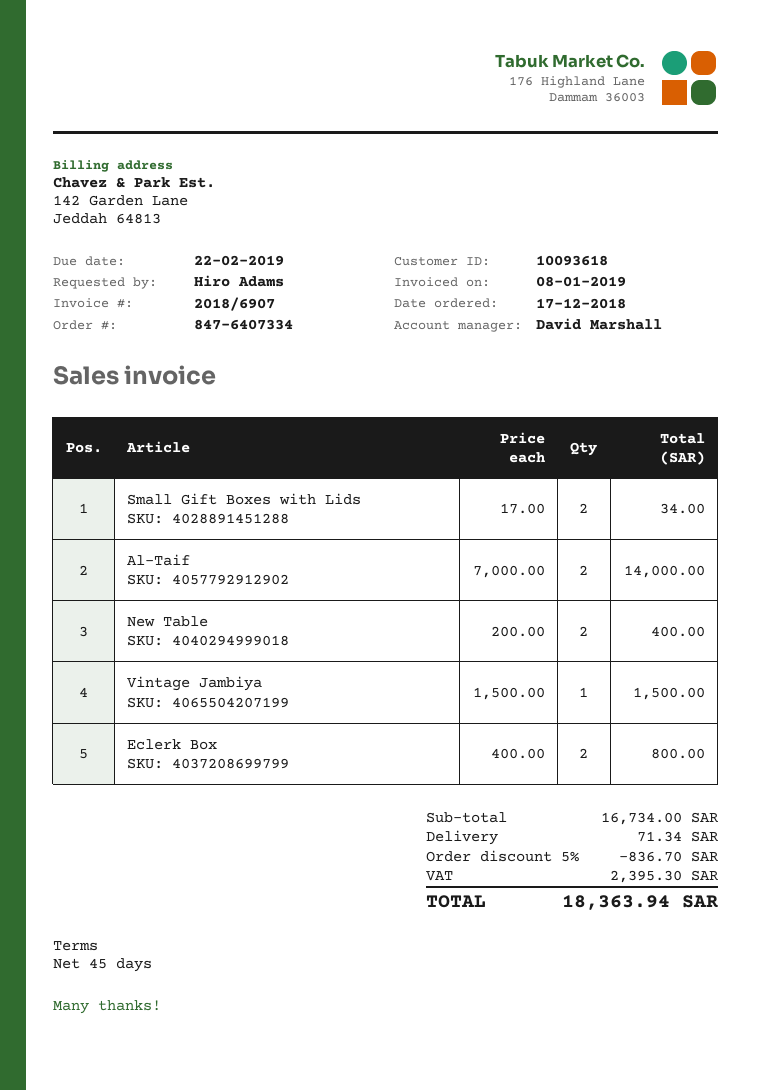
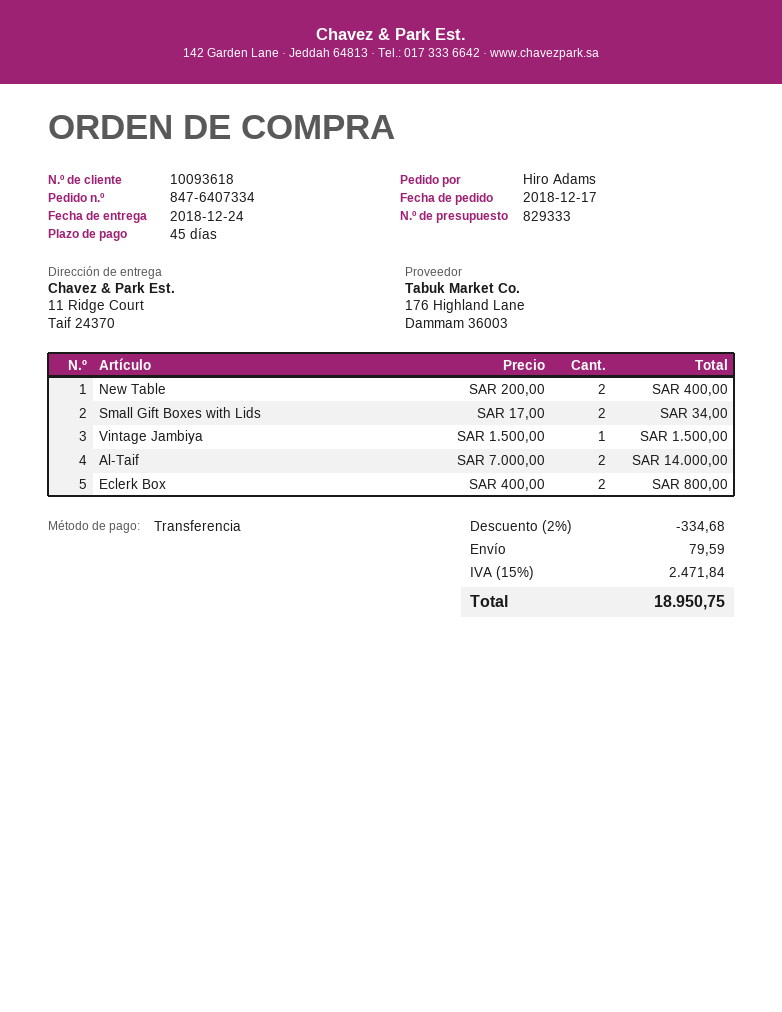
discount: 5% = 836.70 -> 2% = 334.68
shipping: 71.34 -> 79.59
tax: 2395.30 -> 2471.84
total: 18363.94 -> 18950.75

